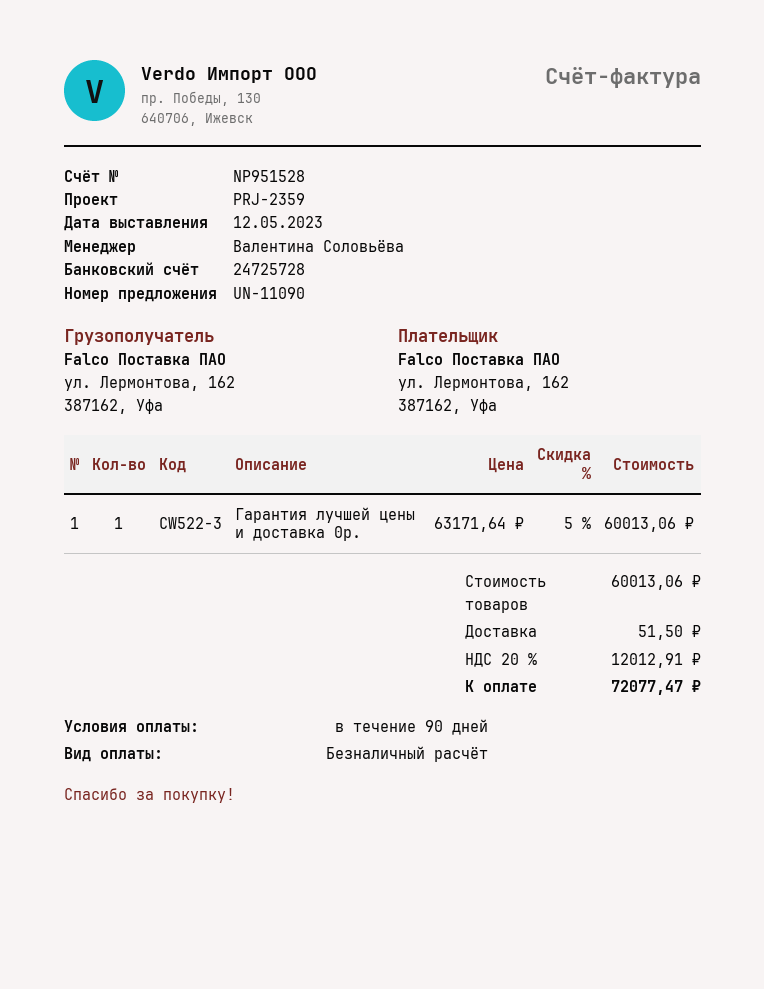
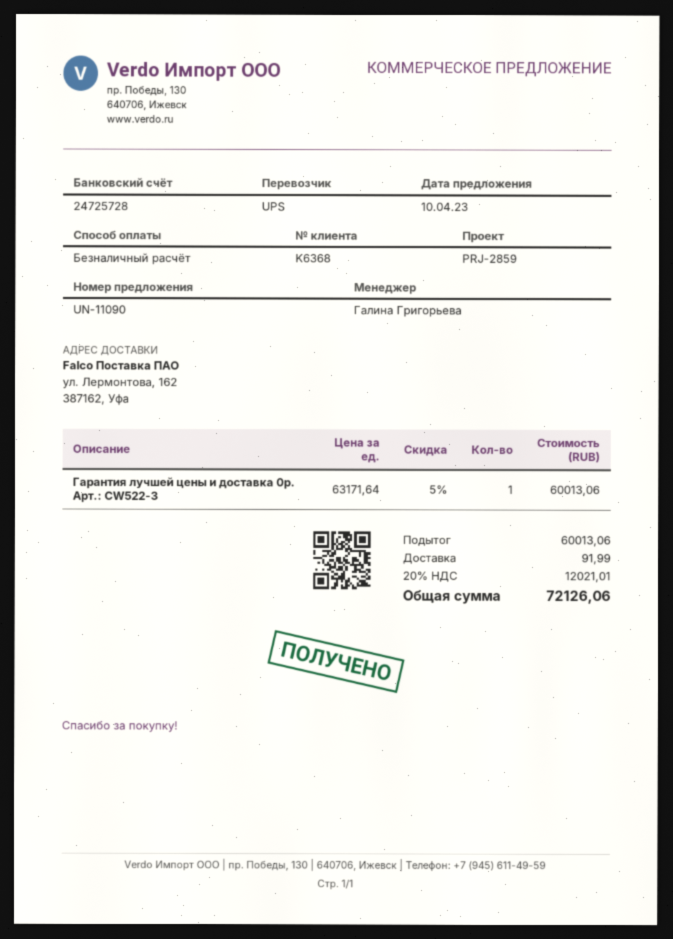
reference: PRJ-2359 -> PRJ-2859
sales rep: Валентина Соловьёва -> Галина Григорьева
shipping: 51.50 -> 91.99
tax: 20% = 12012.91 -> 20% = 12021.01
total: 72077.47 -> 72126.06

